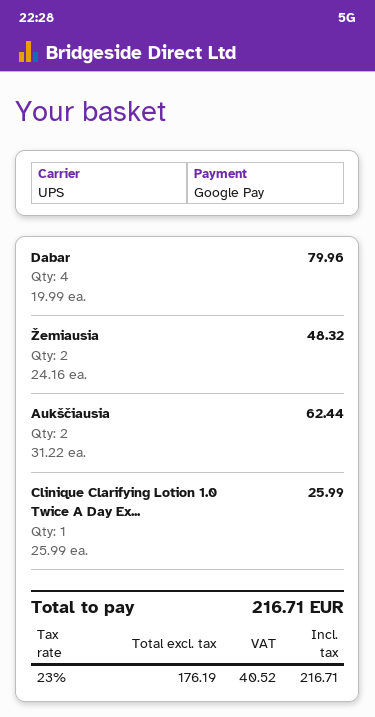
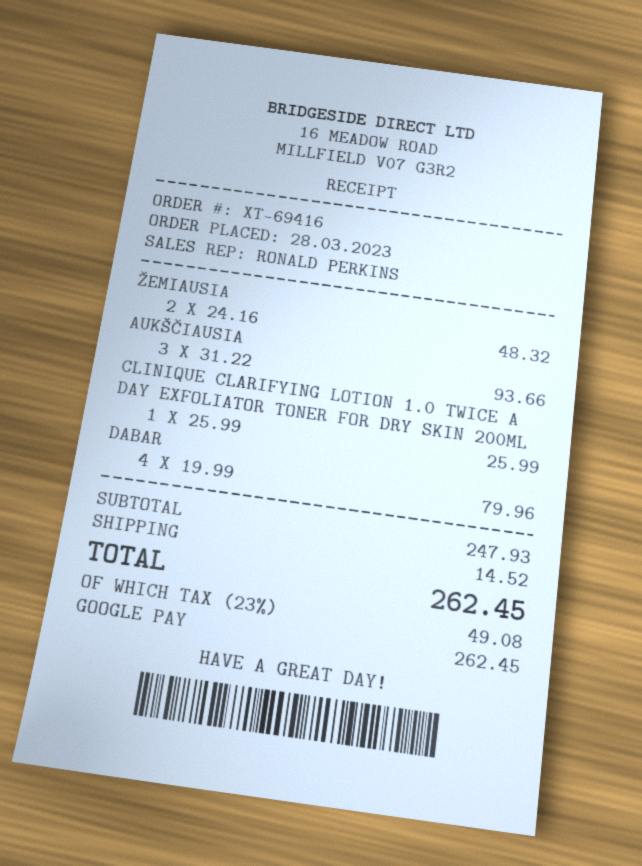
Aukščiausia: 2 x 31.22 = 62.44 -> 3 x 31.22 = 93.66
shipping: none -> 14.52
tax: 23% = 40.52 -> 23% = 49.08
total: 216.71 -> 262.45

